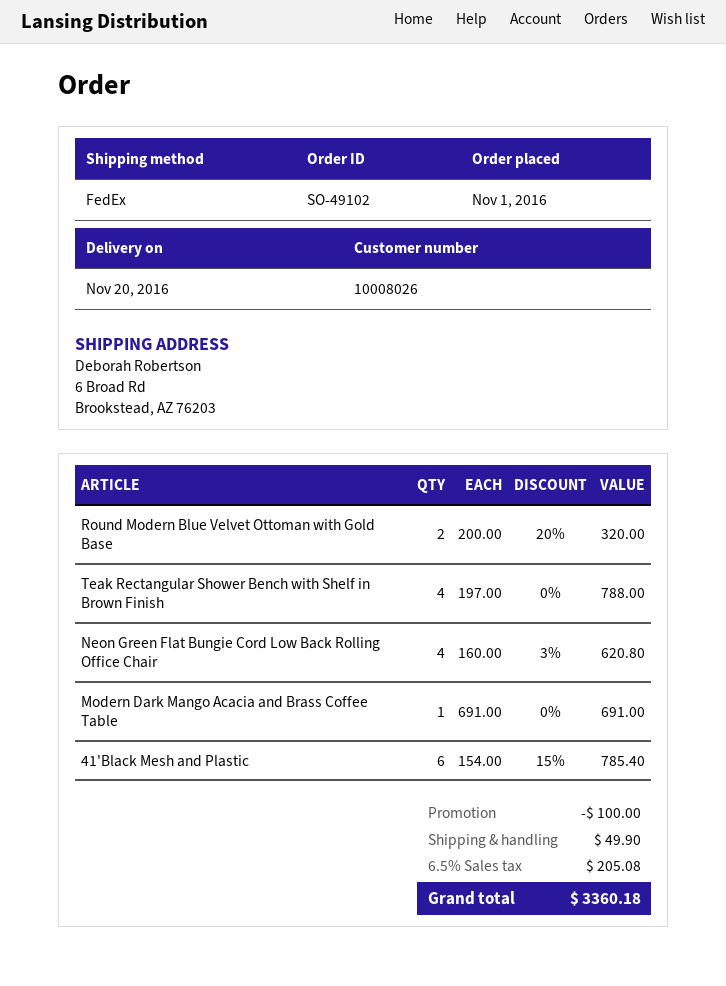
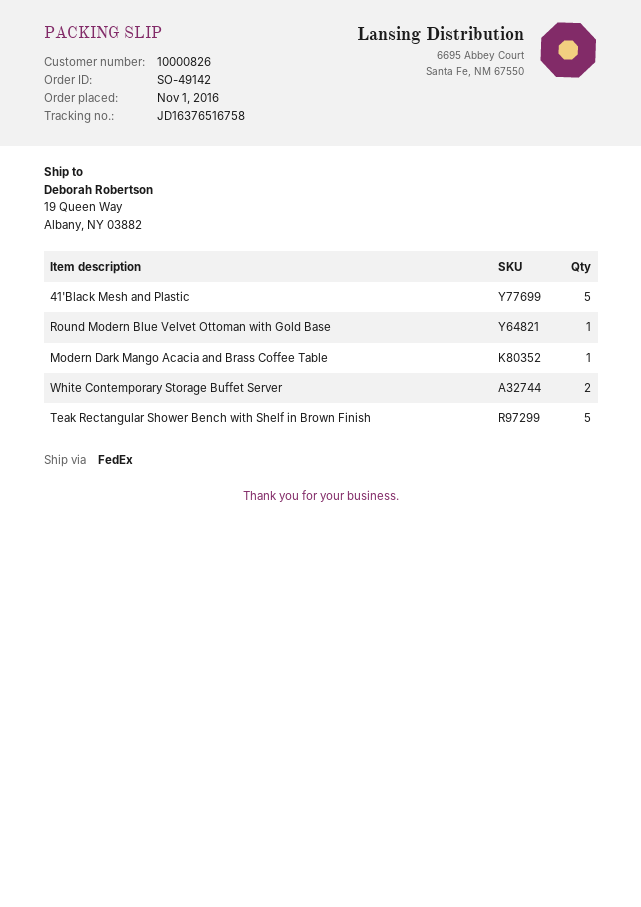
order number: SO-49102 -> SO-49142
customer number: 10008026 -> 10000826
ship to: 6 Broad Rd, Brookstead, AZ 76203 -> 19 Queen Way, Albany, NY 03882
Round Modern Blue Velvet Ottoman with Gold Base: 2 -> 1
Teak Rectangular Shower Bench with Shelf in Brown Finish: 4 -> 5
Neon Green Flat Bungie Cord Low Back Rolling Office Chair: 4 -> none
41'Black Mesh and Plastic: 6 -> 5
White Contemporary Storage Buffet Server: none -> 2

